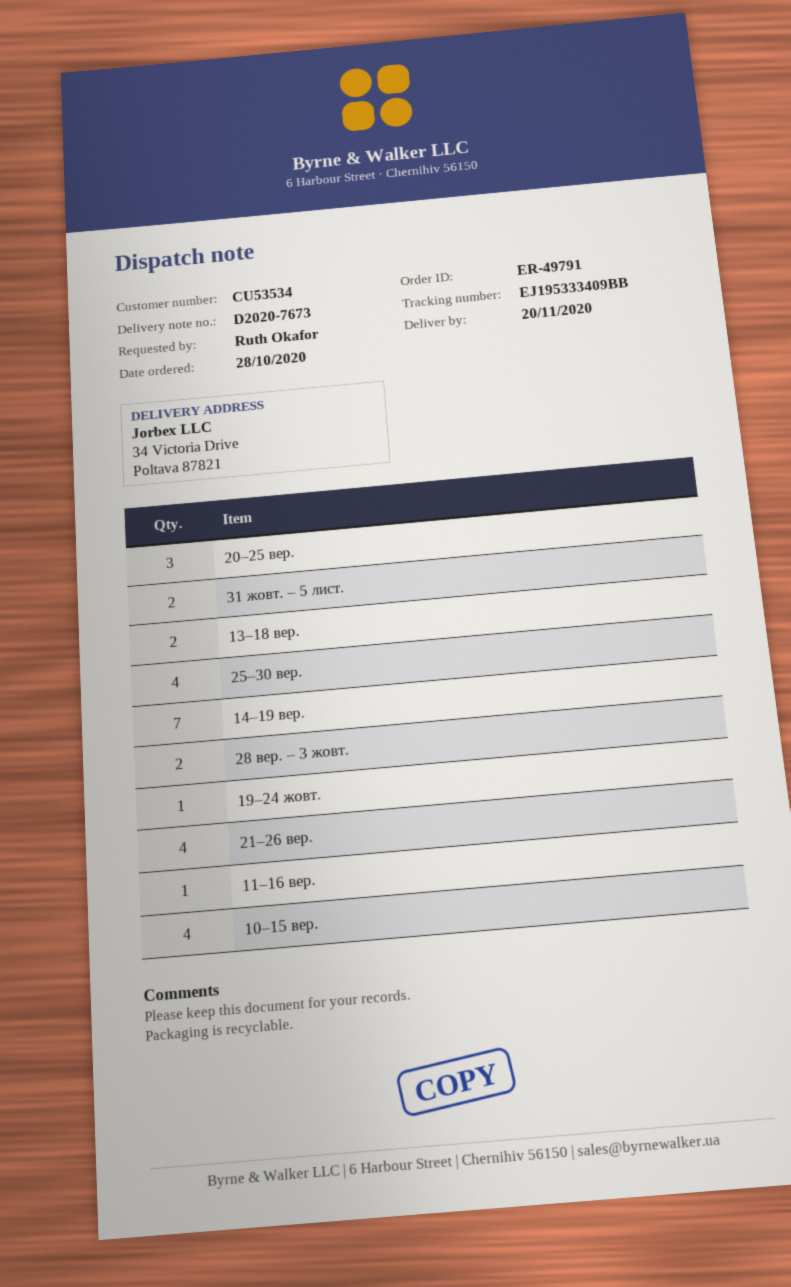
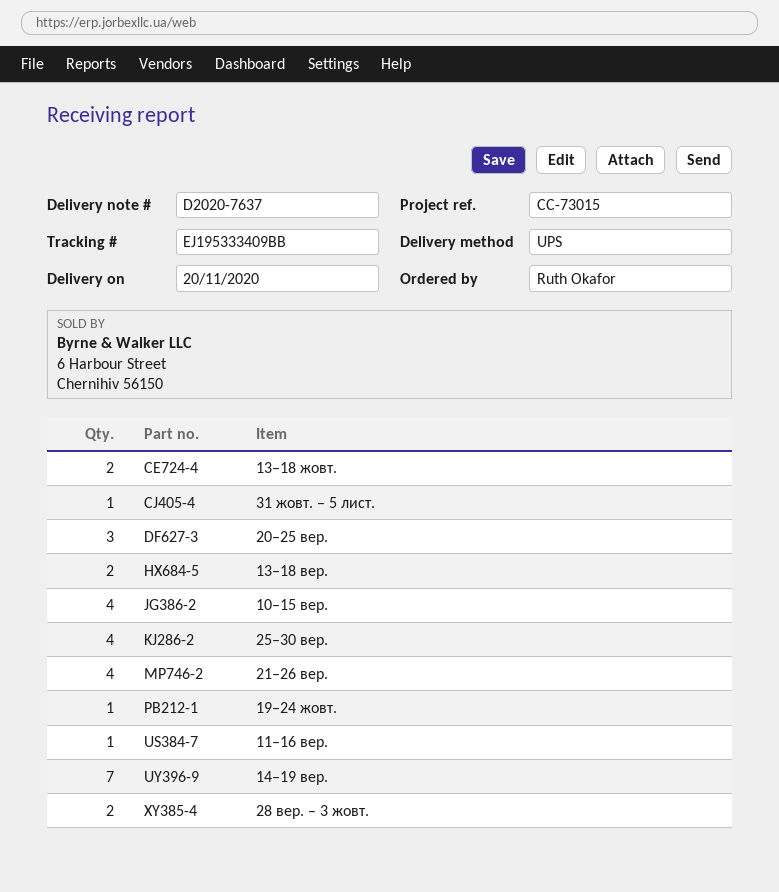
delivery note number: D2020-7673 -> D2020-7637
31 жовт. – 5 лист.: 2 -> 1
13–18 жовт.: none -> 2

